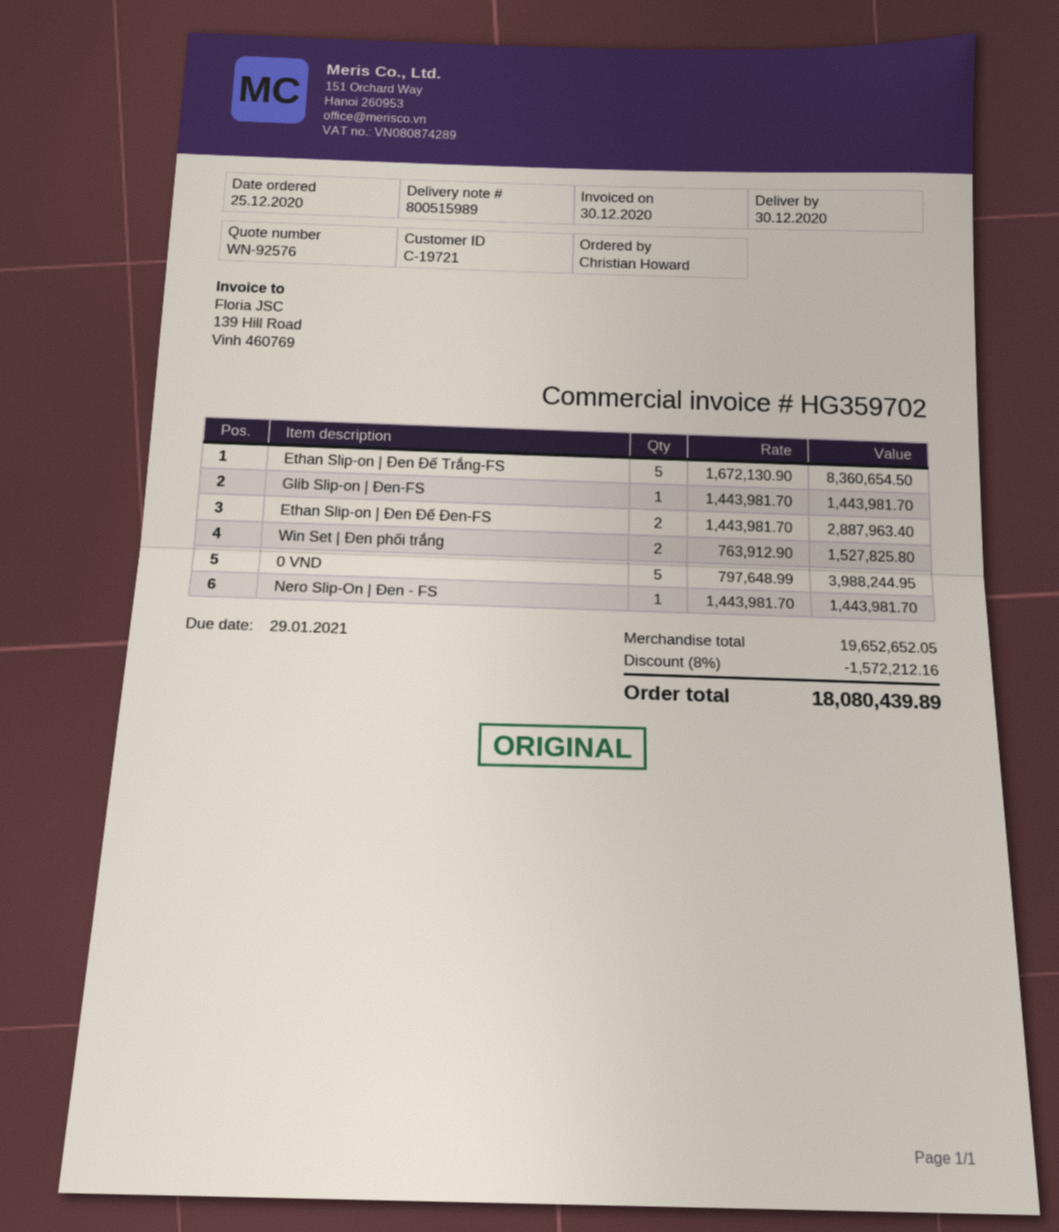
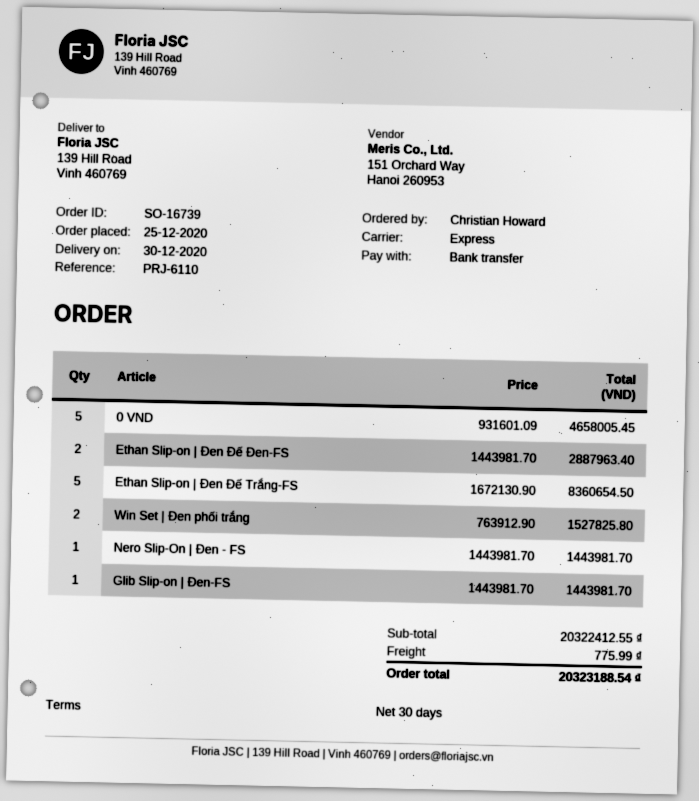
0 VND: 5 x 797648.99 = 3988244.95 -> 5 x 931601.09 = 4658005.45
subtotal: 19652652.05 -> 20322412.55
discount: 8% = 1572212.16 -> none
shipping: none -> 775.99
total: 18080439.89 -> 20323188.54

